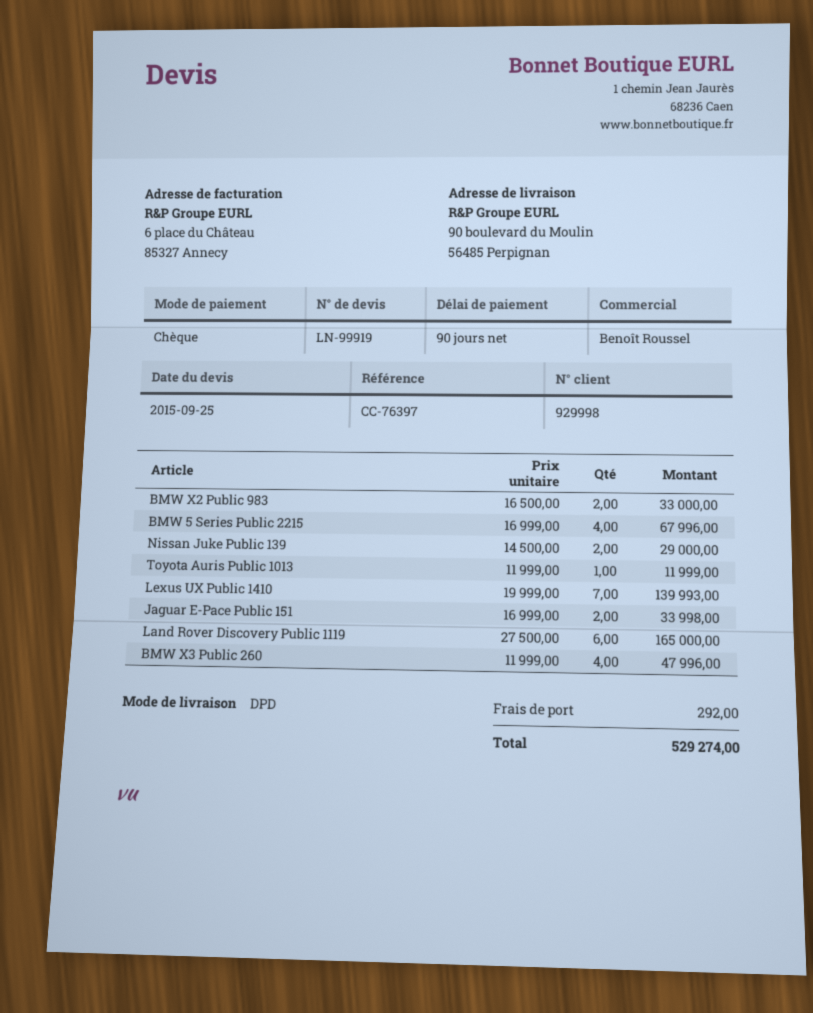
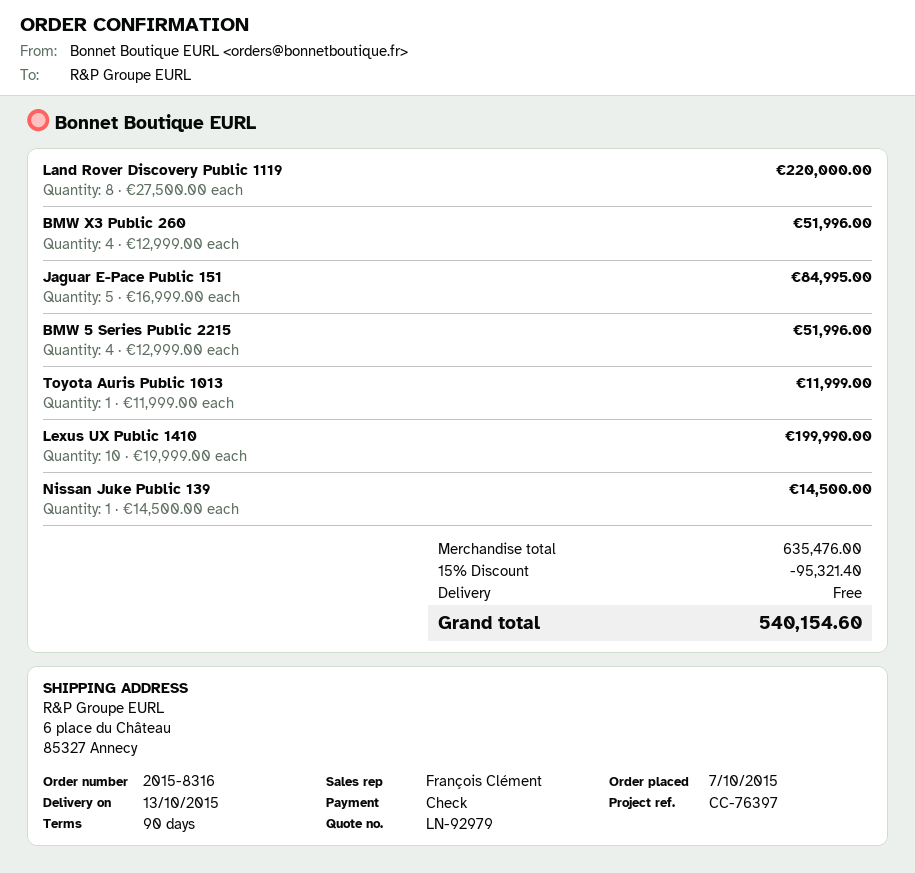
quote number: LN-99919 -> LN-92979
sales rep: Benoît Roussel -> François Clément
ship to: 90 boulevard du Moulin, 56485 Perpignan -> 6 place du Château, 85327 Annecy
BMW X2 Public 983: 2 x 16500.00 = 33000.00 -> none
BMW 5 Series Public 2215: 4 x 16999.00 = 67996.00 -> 4 x 12999.00 = 51996.00
Nissan Juke Public 139: 2 x 14500.00 = 29000.00 -> 1 x 14500.00 = 14500.00
Lexus UX Public 1410: 7 x 19999.00 = 139993.00 -> 10 x 19999.00 = 199990.00
Jaguar E-Pace Public 151: 2 x 16999.00 = 33998.00 -> 5 x 16999.00 = 84995.00
Land Rover Discovery Public 1119: 6 x 27500.00 = 165000.00 -> 8 x 27500.00 = 220000.00
BMW X3 Public 260: 4 x 11999.00 = 47996.00 -> 4 x 12999.00 = 51996.00
discount: none -> 15% = 95321.40
shipping: 292.00 -> 0.00
total: 529274.00 -> 540154.60

